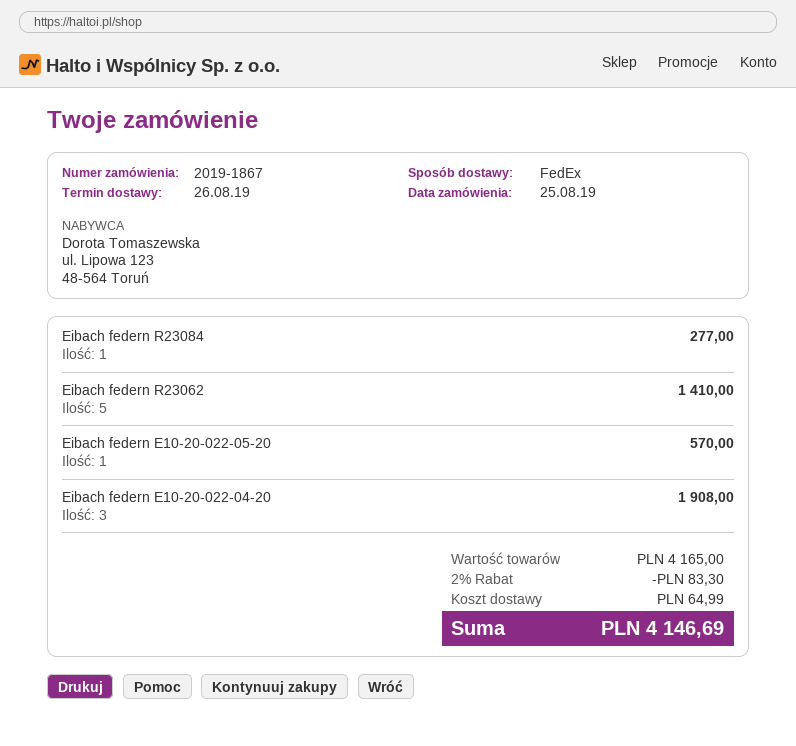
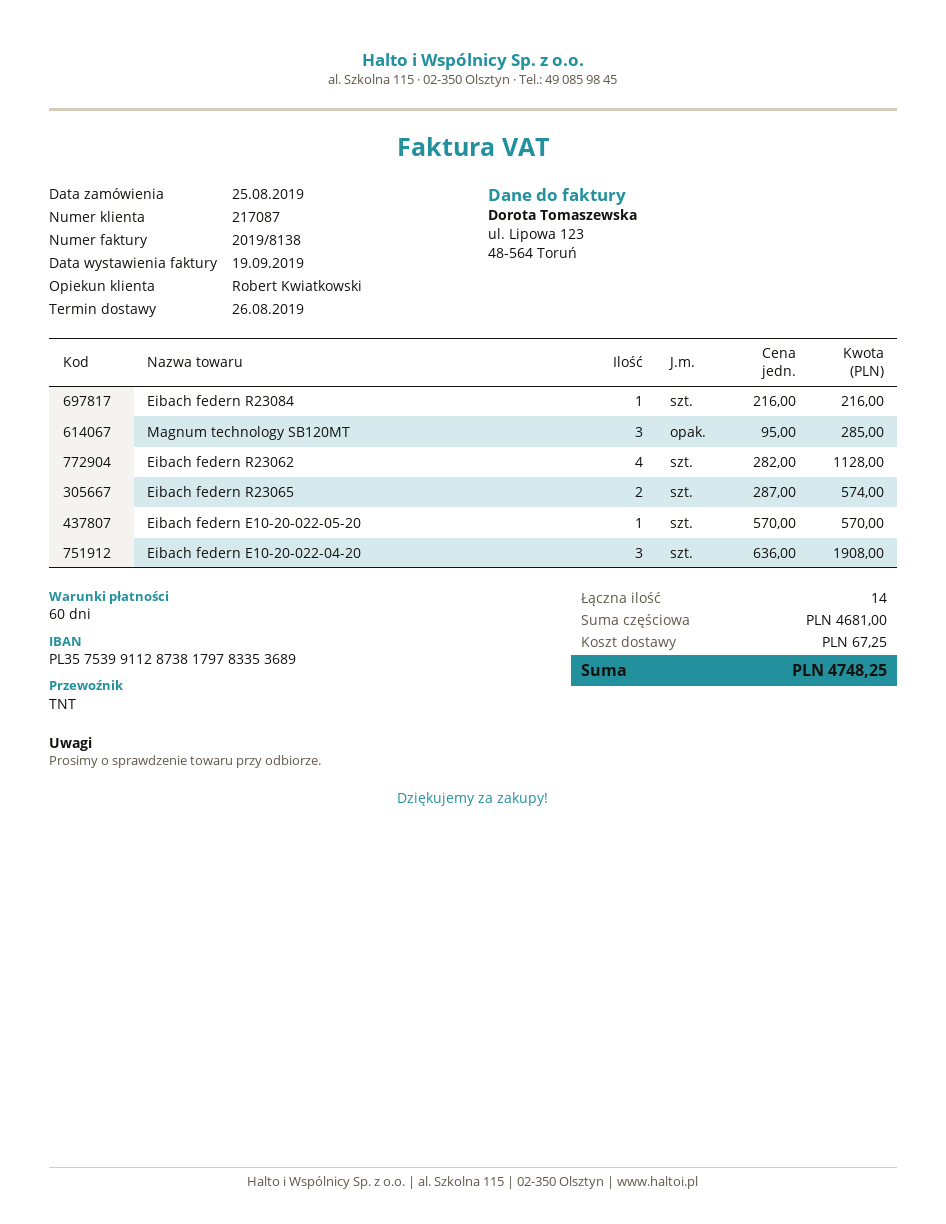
shipping method: FedEx -> TNT
Eibach federn R23084: 1 for 277.00 -> 1 for 216.00
Eibach federn R23062: 5 for 1410.00 -> 4 for 1128.00
Magnum technology SB120MT: none -> 3 for 285.00
Eibach federn R23065: none -> 2 for 574.00
subtotal: 4165.00 -> 4681.00
discount: 2% = 83.30 -> none
shipping: 64.99 -> 67.25
total: 4146.69 -> 4748.25

